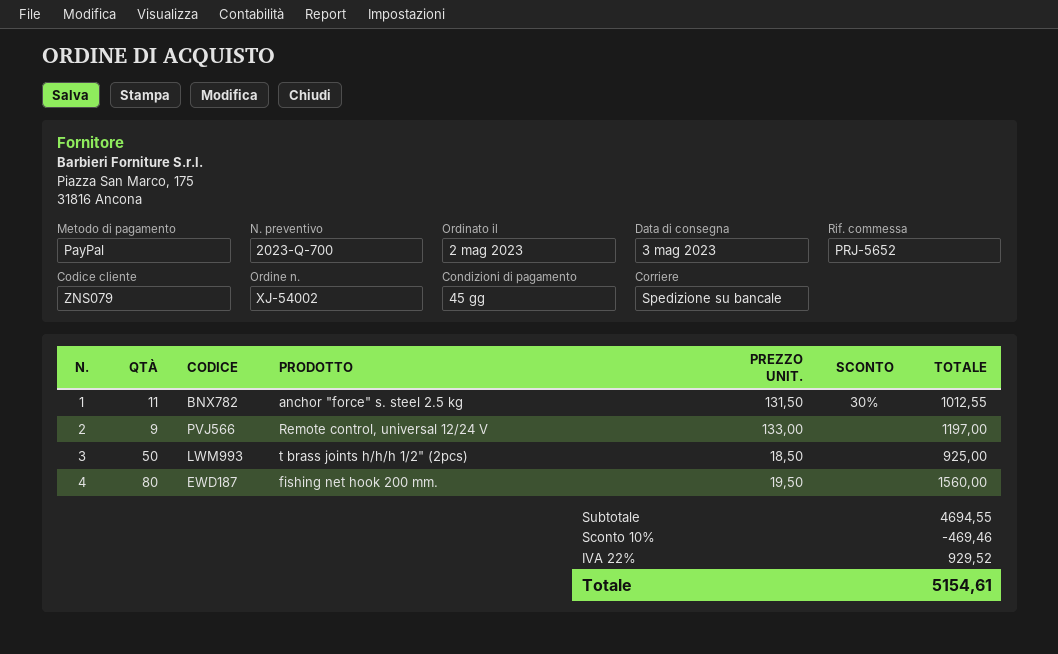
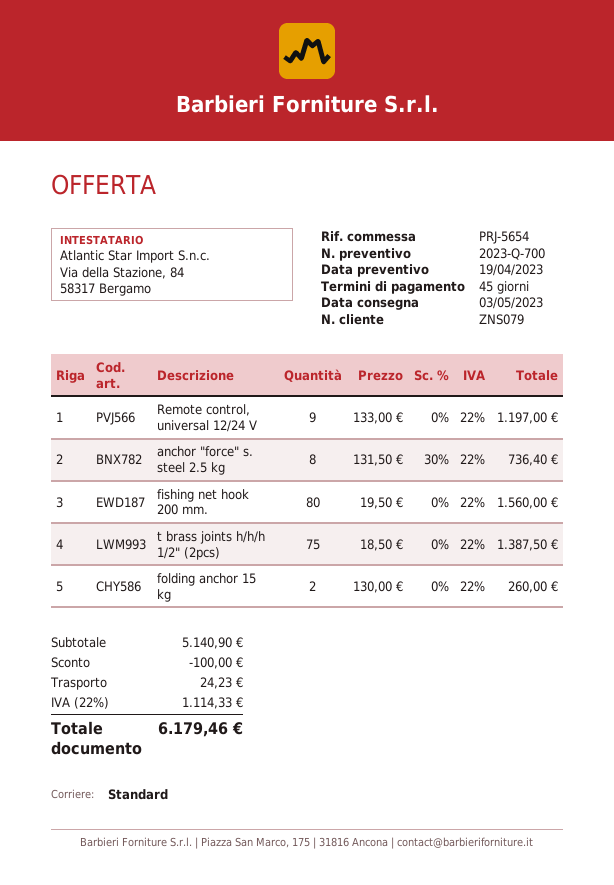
reference: PRJ-5652 -> PRJ-5654
shipping method: pallet freight -> standard
anchor "force" s. steel 2.5 kg: 11 x 131.50 - 30% = 1012.55 -> 8 x 131.50 - 30% = 736.40
t brass joints h/h/h 1/2" (2pcs): 50 x 18.50 = 925.00 -> 75 x 18.50 = 1387.50
folding anchor 15 kg: none -> 2 x 130.00 = 260.00
subtotal: 4694.55 -> 5140.90
discount: 469.46 -> 100.00
shipping: none -> 24.23
tax: 22% = 929.52 -> 22% = 1114.33
total: 5154.61 -> 6179.46

